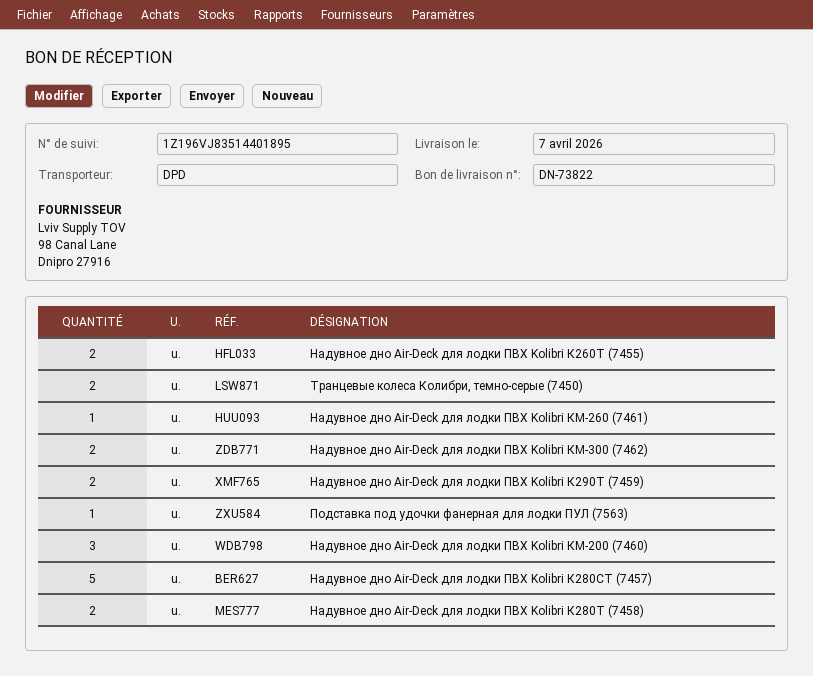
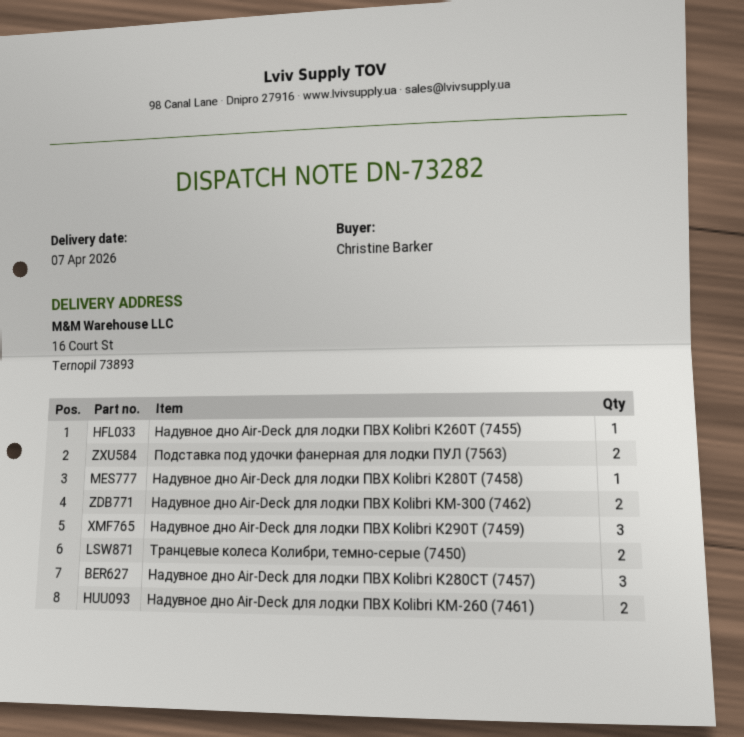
delivery note number: DN-73822 -> DN-73282
Надувное дно Air-Deck для лодки ПВХ Kolibri К260T (7455): 2 -> 1
Надувное дно Air-Deck для лодки ПВХ Kolibri КМ-260 (7461): 1 -> 2
Надувное дно Air-Deck для лодки ПВХ Kolibri К290Т (7459): 2 -> 3
Подставка под удочки фанерная для лодки ПУЛ (7563): 1 -> 2
Надувное дно Air-Deck для лодки ПВХ Kolibri КМ-200 (7460): 3 -> none
Надувное дно Air-Deck для лодки ПВХ Kolibri К280СТ (7457): 5 -> 3
Надувное дно Air-Deck для лодки ПВХ Kolibri К280Т (7458): 2 -> 1

